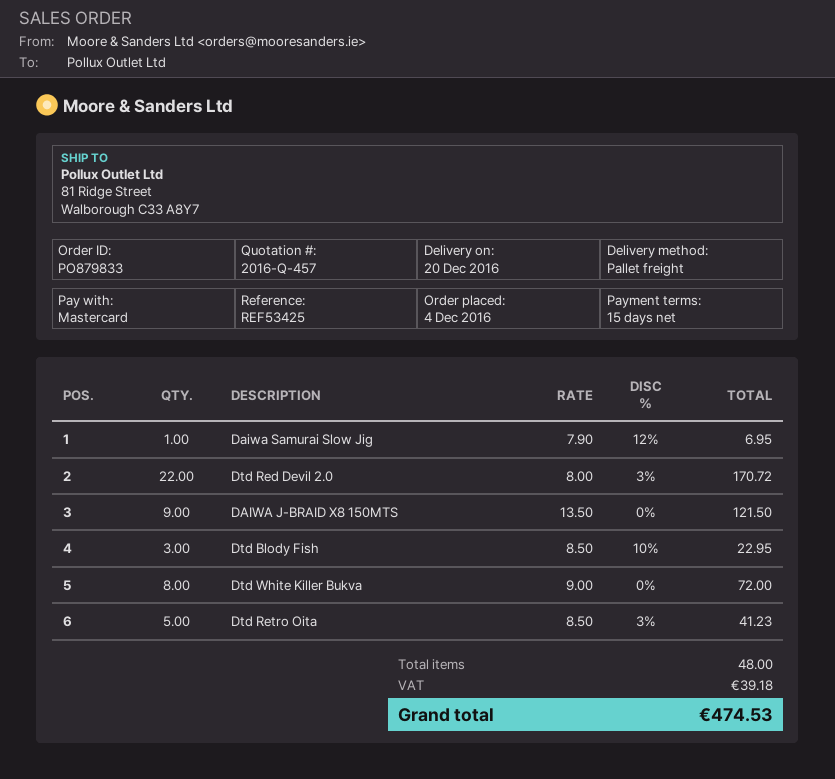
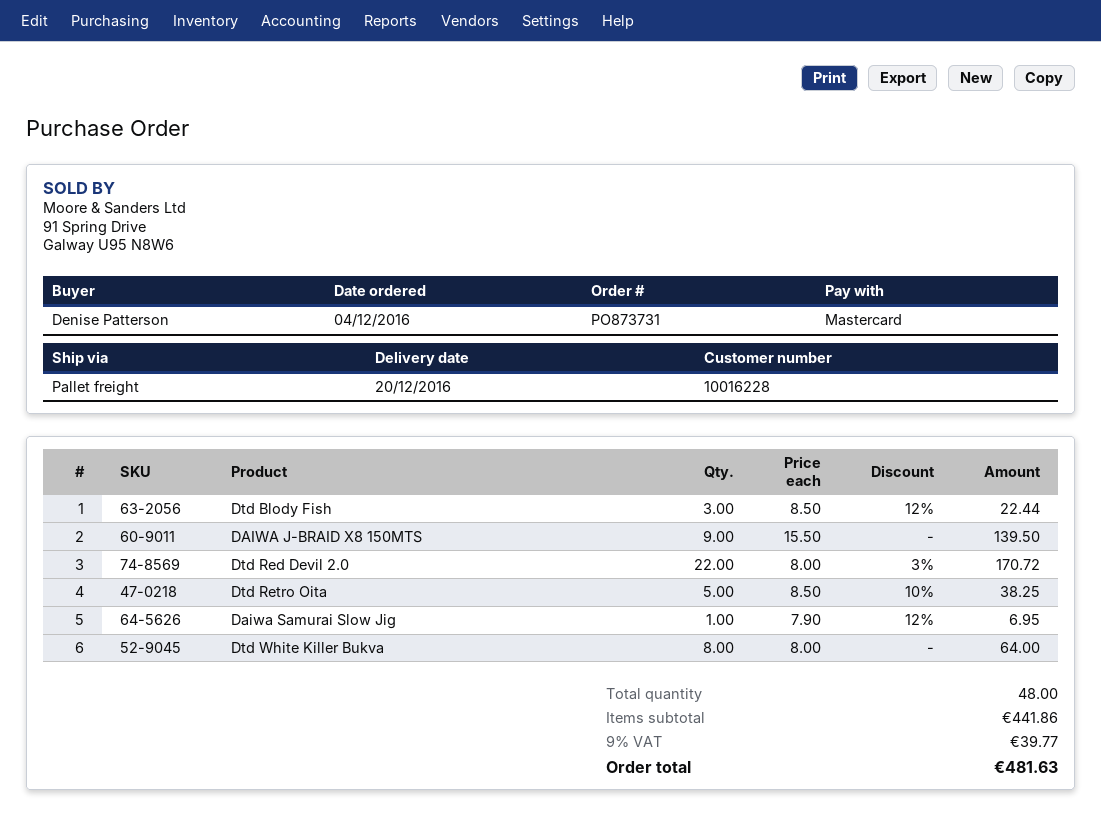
order number: PO879833 -> PO873731
DAIWA J-BRAID X8 150MTS: 9 x 13.50 = 121.50 -> 9 x 15.50 = 139.50
Dtd Blody Fish: 3 x 8.50 - 10% = 22.95 -> 3 x 8.50 - 12% = 22.44
Dtd White Killer Bukva: 8 x 9.00 = 72.00 -> 8 x 8.00 = 64.00
Dtd Retro Oita: 5 x 8.50 - 3% = 41.23 -> 5 x 8.50 - 10% = 38.25
tax: 39.18 -> 39.77
total: 474.53 -> 481.63

